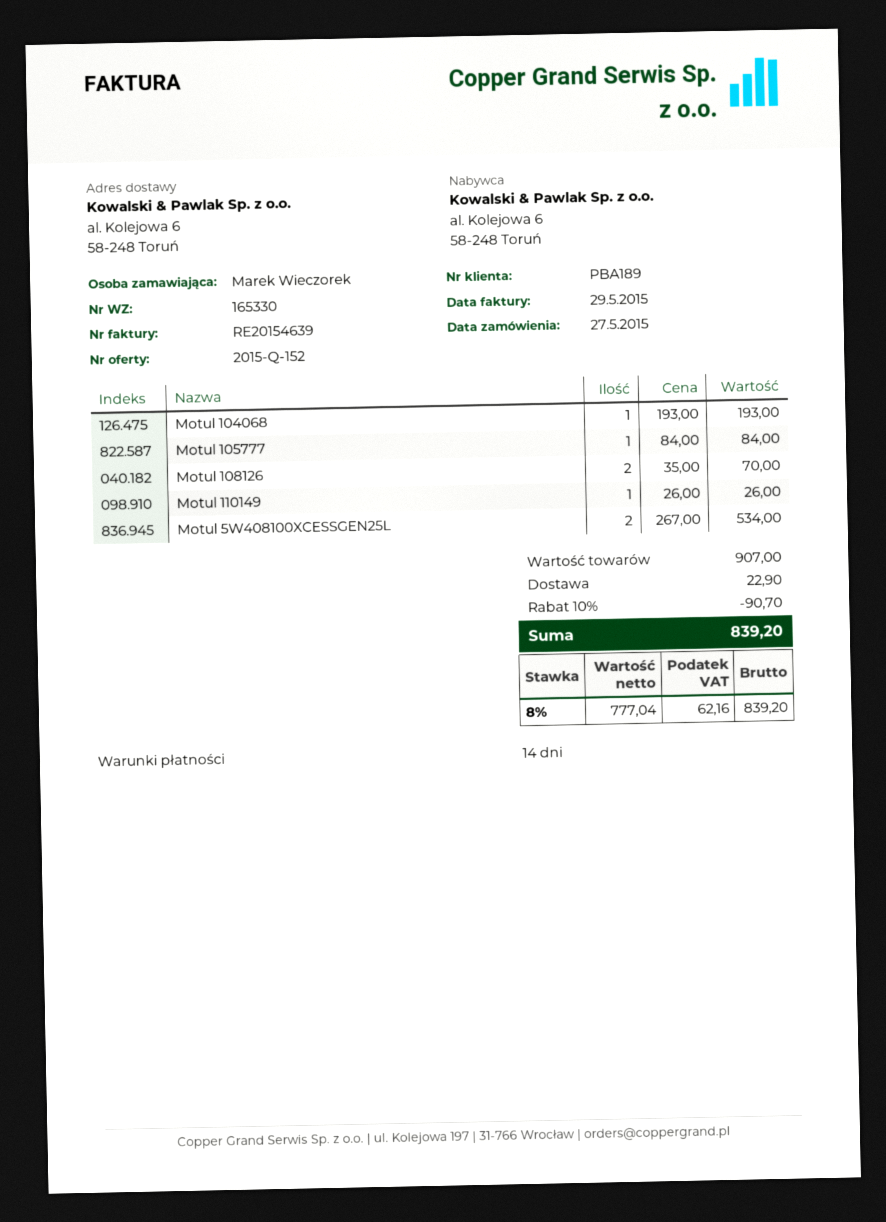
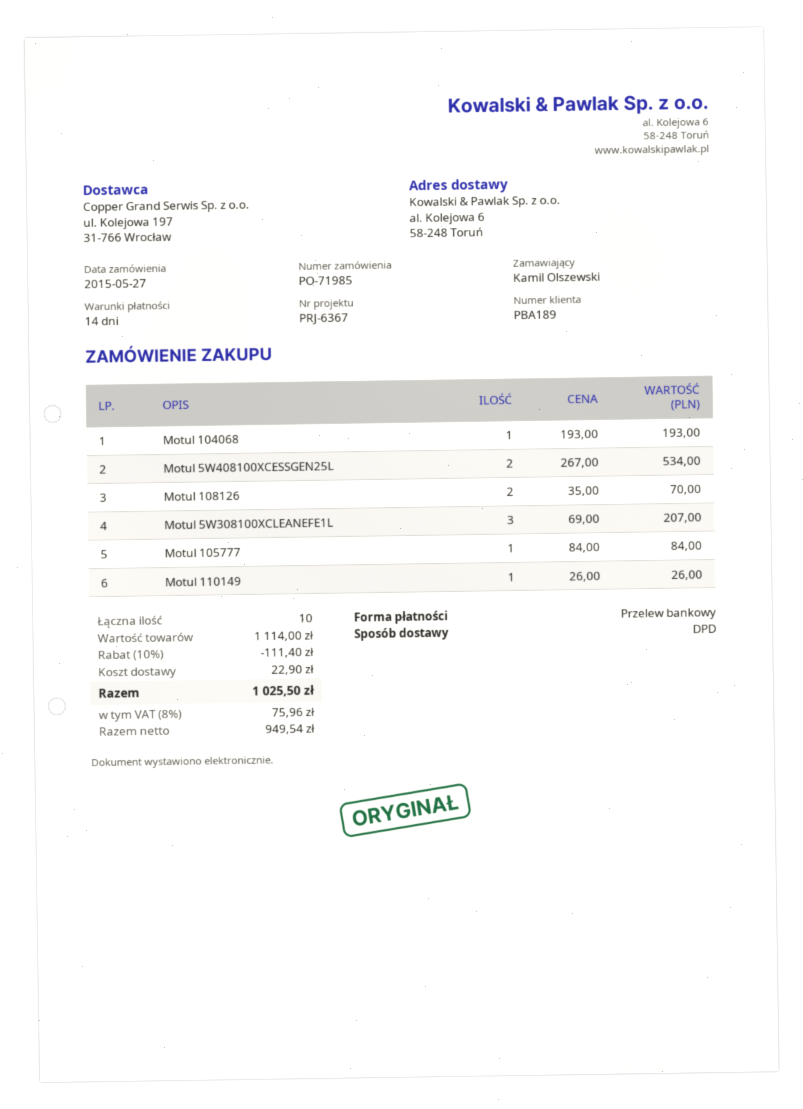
ordered by: Marek Wieczorek -> Kamil Olszewski
Motul 5W308100XCLEANEFE1L: none -> 3 x 69.00 = 207.00
subtotal: 907.00 -> 1114.00
discount: 10% = 90.70 -> 10% = 111.40
net: 777.04 -> 949.54
tax: 8% = 62.16 -> 8% = 75.96
total: 839.20 -> 1025.50

